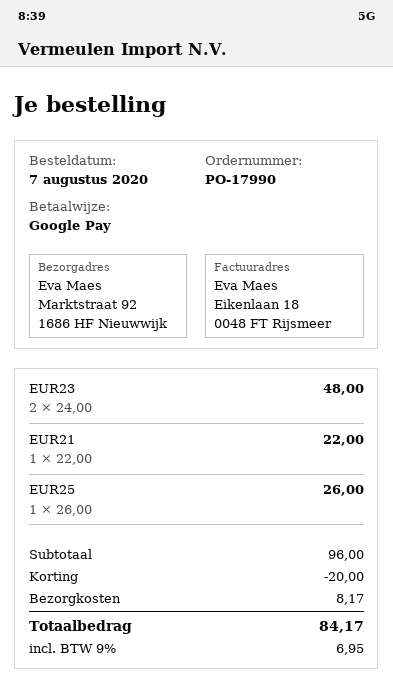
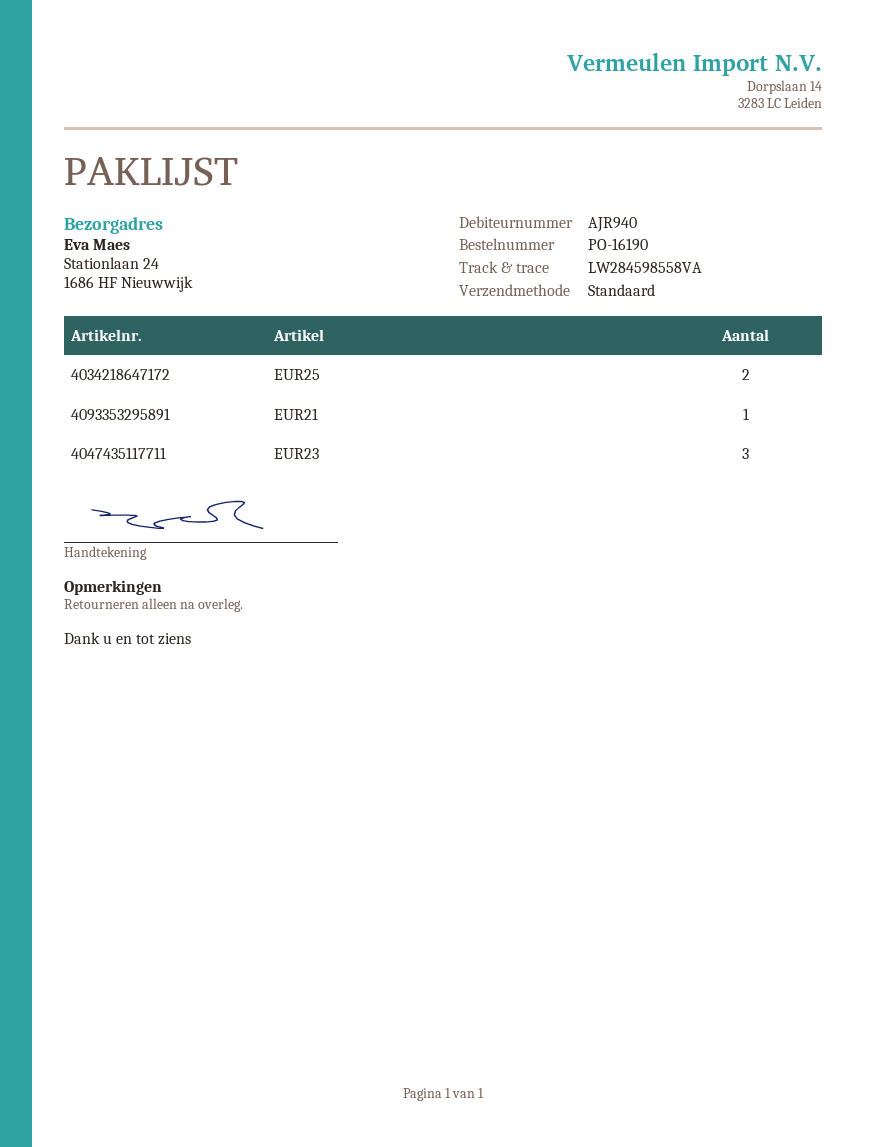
order number: PO-17990 -> PO-16190
ship to: Marktstraat 92, 1686 HF Nieuwwijk -> Stationlaan 24, 1686 HF Nieuwwijk
EUR23: 2 -> 3
EUR25: 1 -> 2

